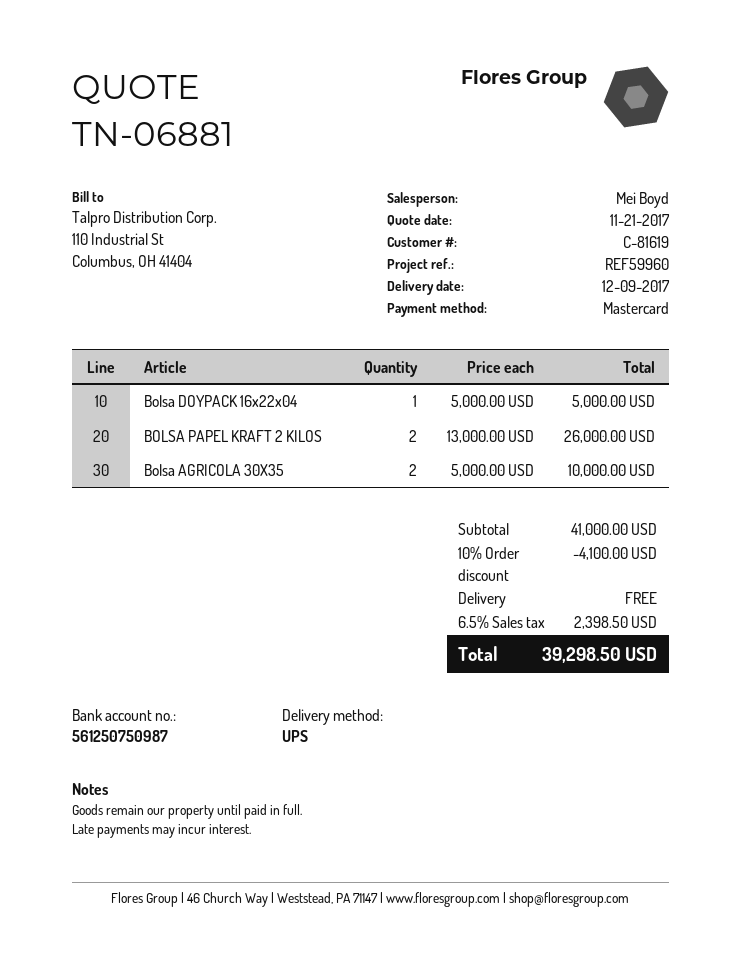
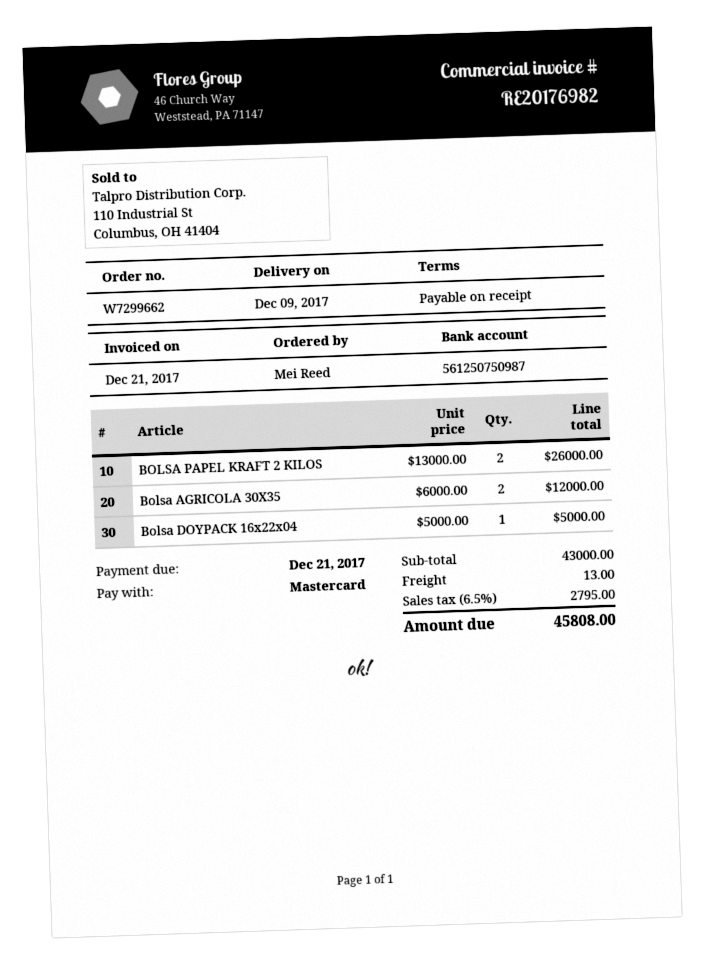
Bolsa AGRICOLA 30X35: 2 x 5000.00 = 10000.00 -> 2 x 6000.00 = 12000.00
subtotal: 41000.00 -> 43000.00
discount: 10% = 4100.00 -> none
shipping: 0.00 -> 13.00
tax: 6.5% = 2398.50 -> 6.5% = 2795.00
total: 39298.50 -> 45808.00

